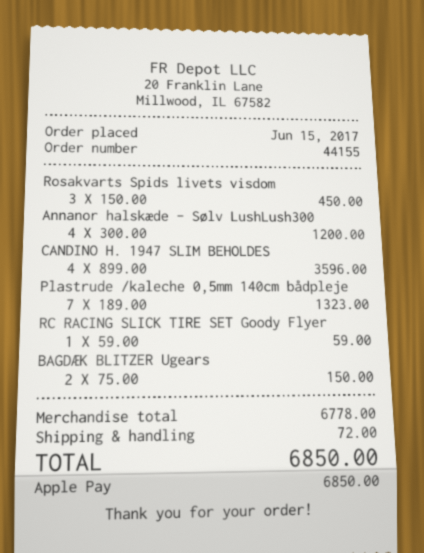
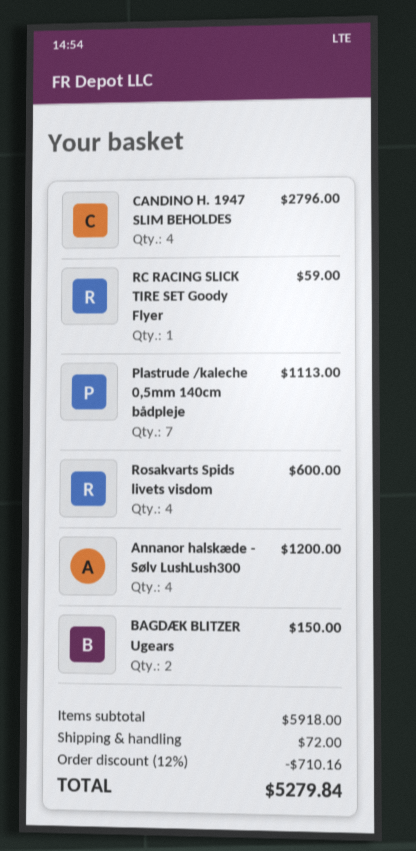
Rosakvarts Spids livets visdom: 3 for 450.00 -> 4 for 600.00
CANDINO H. 1947 SLIM BEHOLDES: 4 for 3596.00 -> 4 for 2796.00
Plastrude /kaleche 0,5mm 140cm bådpleje: 7 for 1323.00 -> 7 for 1113.00
subtotal: 6778.00 -> 5918.00
discount: none -> 12% = 710.16
total: 6850.00 -> 5279.84

